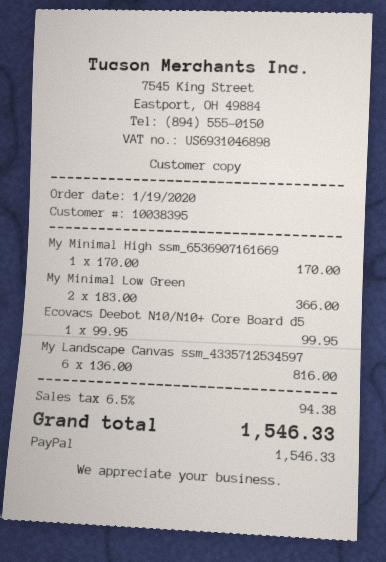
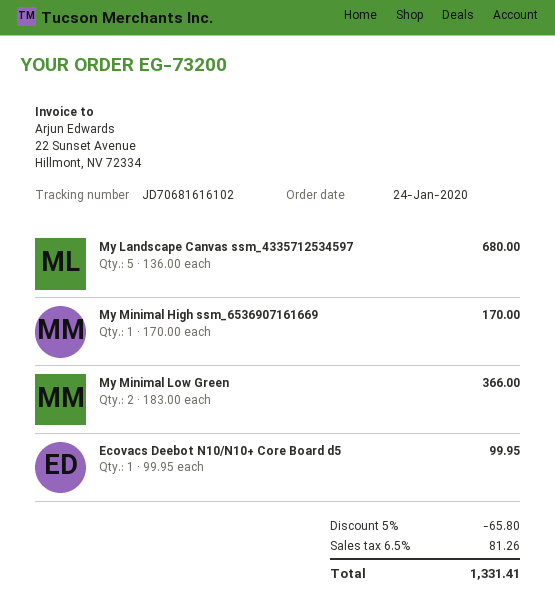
order date: 2020-01-19 -> 2020-01-24
My Landscape Canvas ssm_4335712534597: 6 x 136.00 = 816.00 -> 5 x 136.00 = 680.00
discount: none -> 5% = 65.80
tax: 6.5% = 94.38 -> 6.5% = 81.26
total: 1546.33 -> 1331.41

